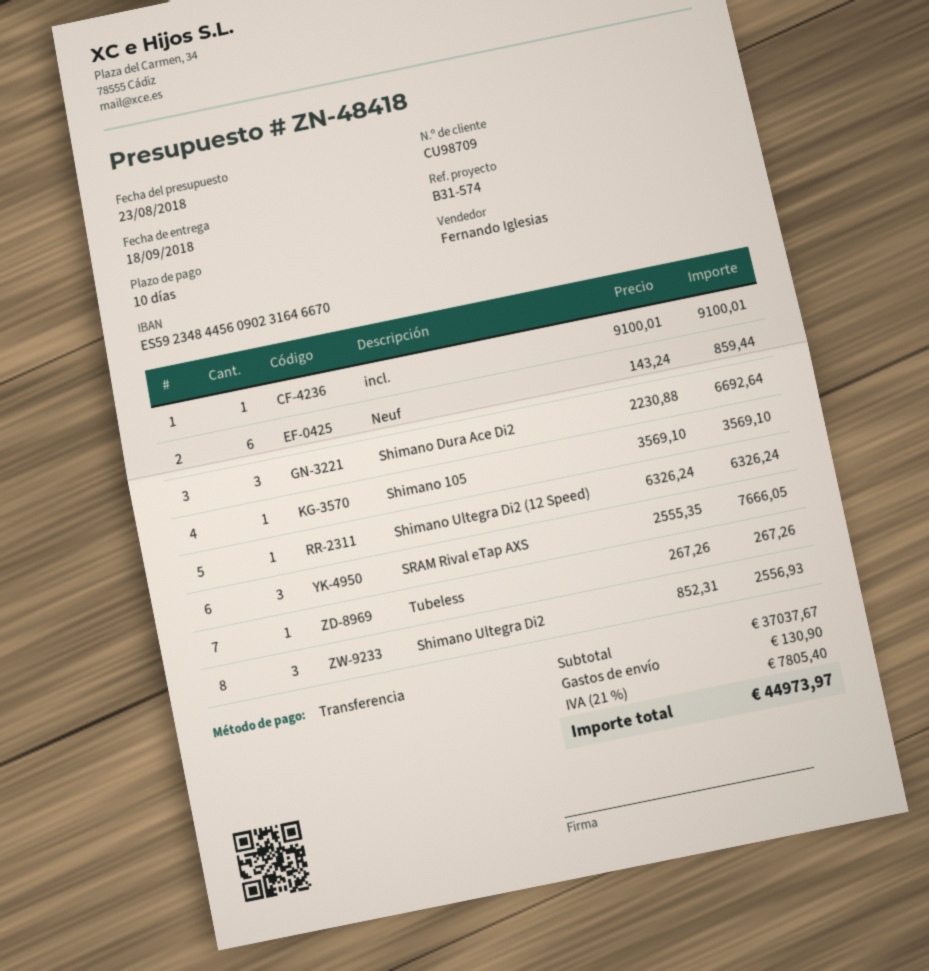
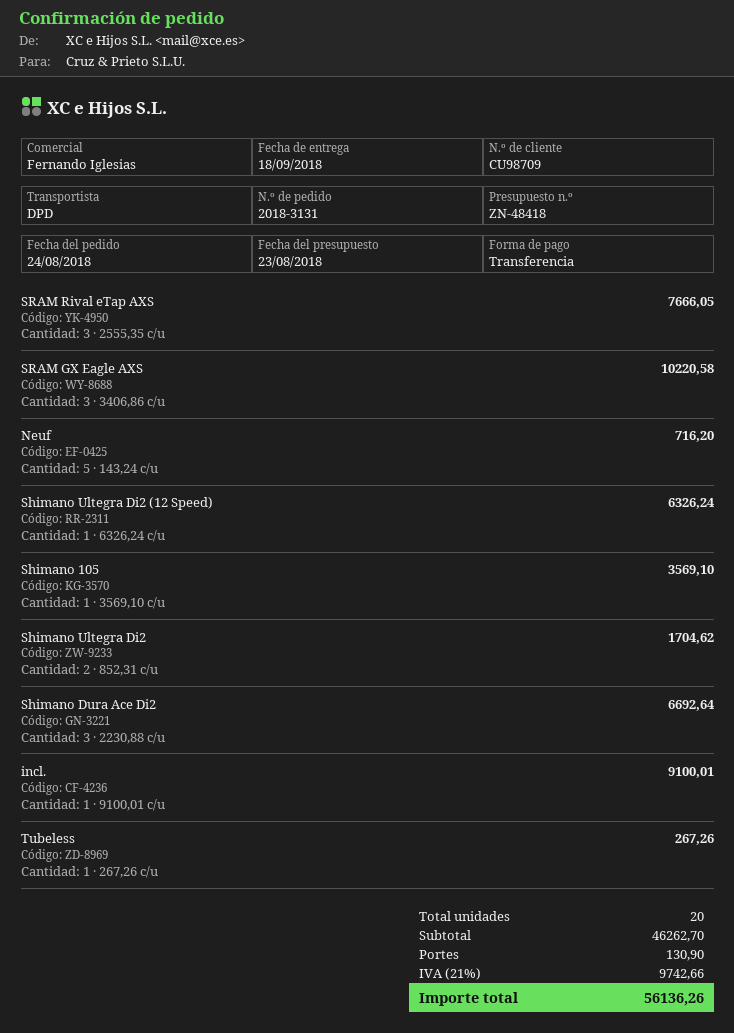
Neuf: 6 x 143.24 = 859.44 -> 5 x 143.24 = 716.20
Shimano Ultegra Di2: 3 x 852.31 = 2556.93 -> 2 x 852.31 = 1704.62
SRAM GX Eagle AXS: none -> 3 x 3406.86 = 10220.58
subtotal: 37037.67 -> 46262.70
tax: 21% = 7805.40 -> 21% = 9742.66
total: 44973.97 -> 56136.26

